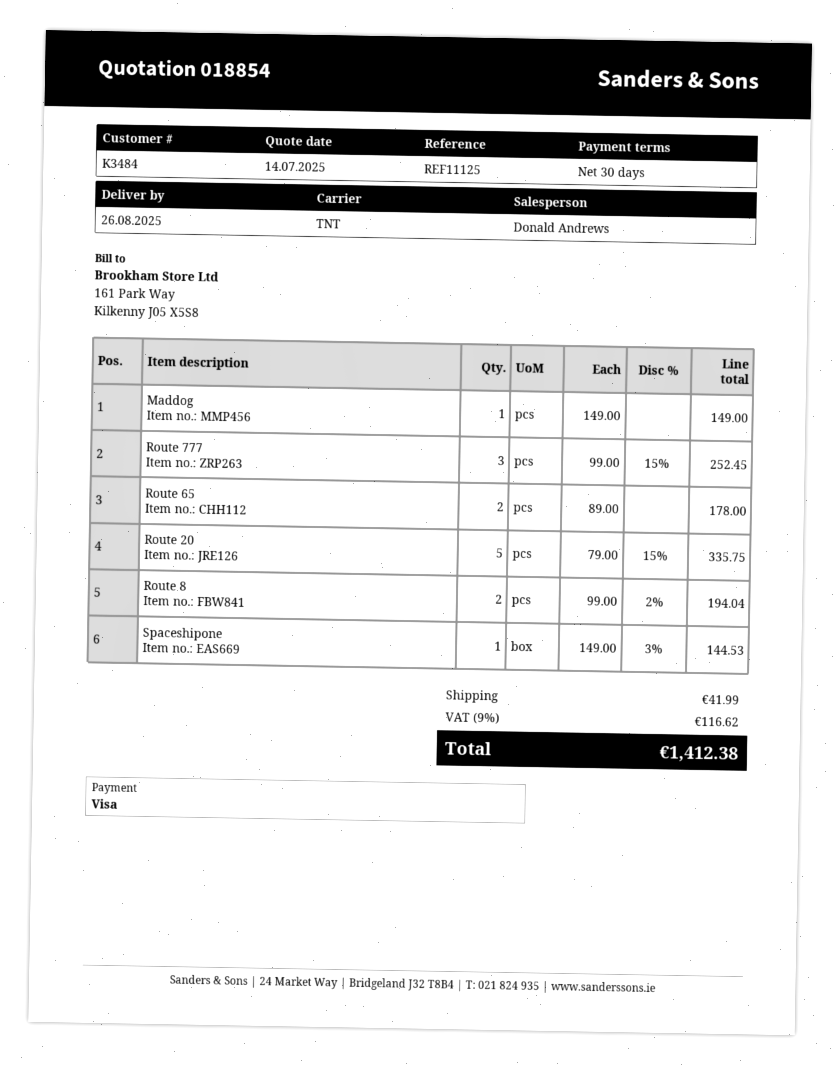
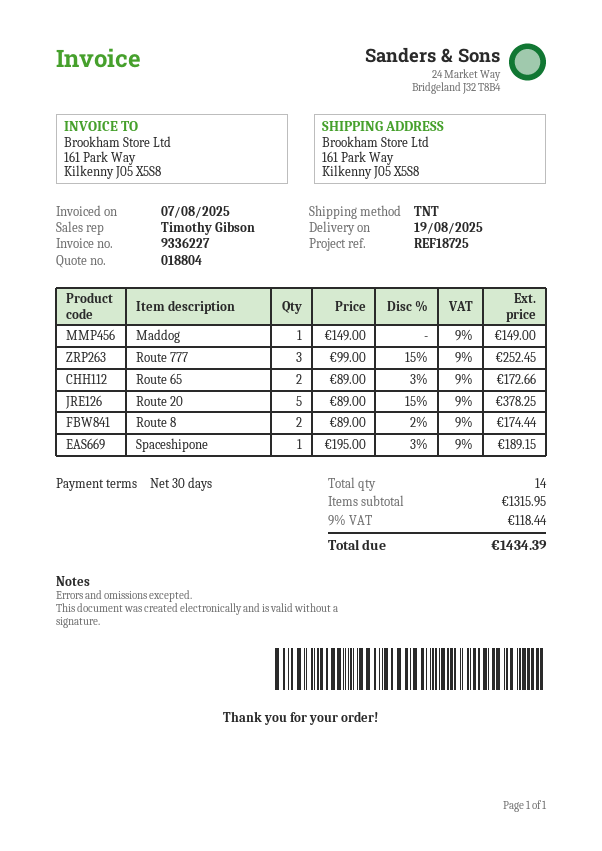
quote number: 018854 -> 018804
delivery date: 2025-08-26 -> 2025-08-19
reference: REF11125 -> REF18725
sales rep: Donald Andrews -> Timothy Gibson
Route 65: 2 x 89.00 = 178.00 -> 2 x 89.00 - 3% = 172.66
Route 20: 5 x 79.00 - 15% = 335.75 -> 5 x 89.00 - 15% = 378.25
Route 8: 2 x 99.00 - 2% = 194.04 -> 2 x 89.00 - 2% = 174.44
Spaceshipone: 1 x 149.00 - 3% = 144.53 -> 1 x 195.00 - 3% = 189.15
shipping: 41.99 -> none
tax: 9% = 116.62 -> 9% = 118.44
total: 1412.38 -> 1434.39

